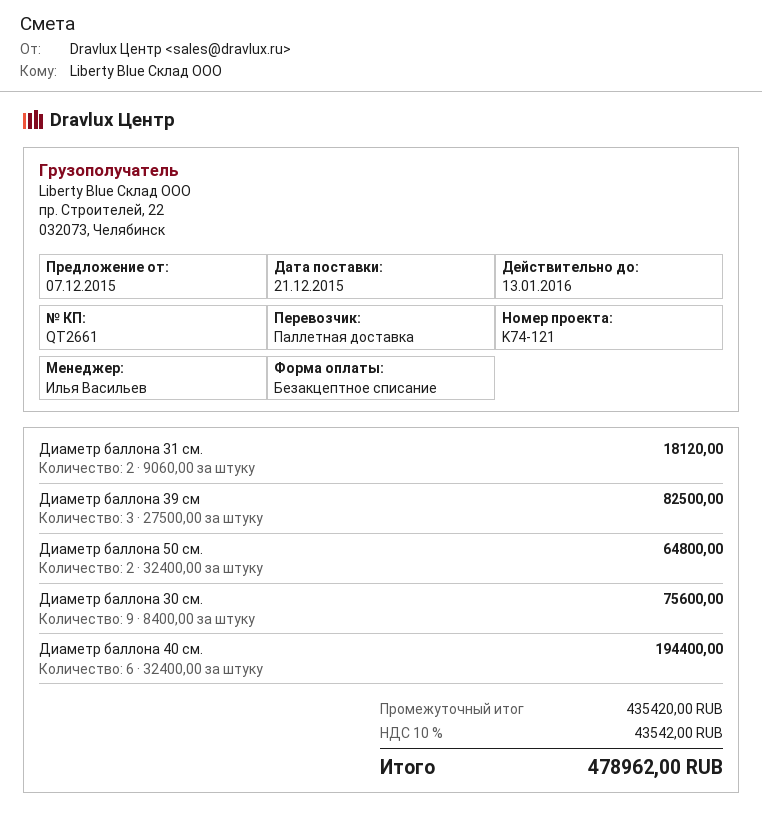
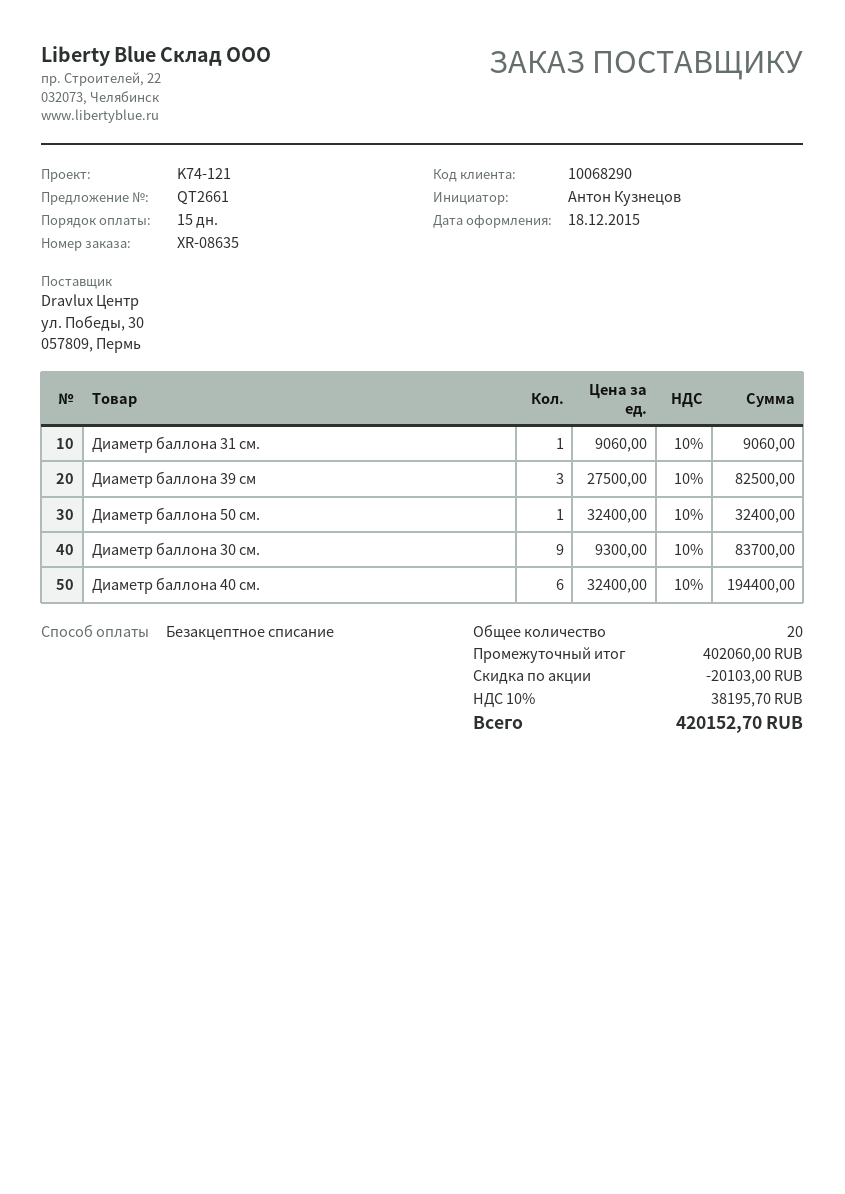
Диаметр баллона 31 см.: 2 x 9060.00 = 18120.00 -> 1 x 9060.00 = 9060.00
Диаметр баллона 50 см.: 2 x 32400.00 = 64800.00 -> 1 x 32400.00 = 32400.00
Диаметр баллона 30 см.: 9 x 8400.00 = 75600.00 -> 9 x 9300.00 = 83700.00
subtotal: 435420.00 -> 402060.00
discount: none -> 20103.00
tax: 10% = 43542.00 -> 10% = 38195.70
total: 478962.00 -> 420152.70

